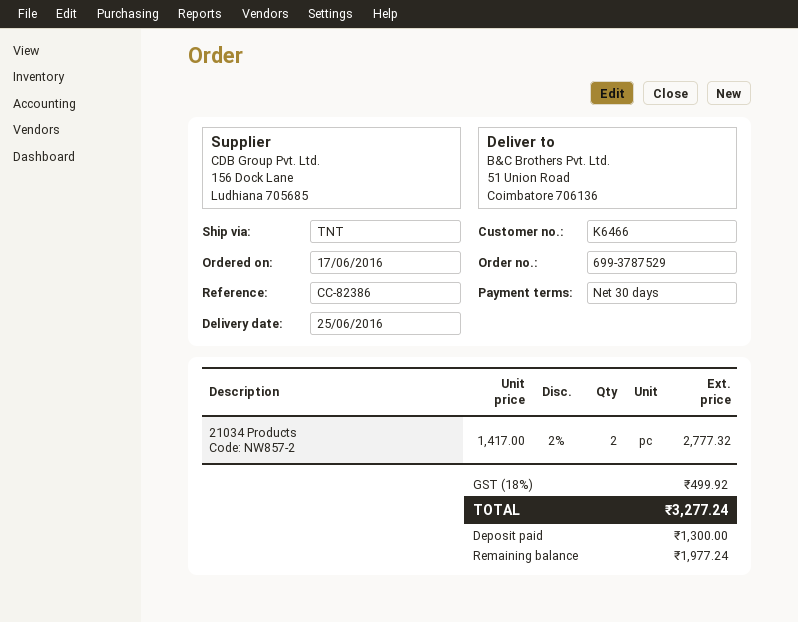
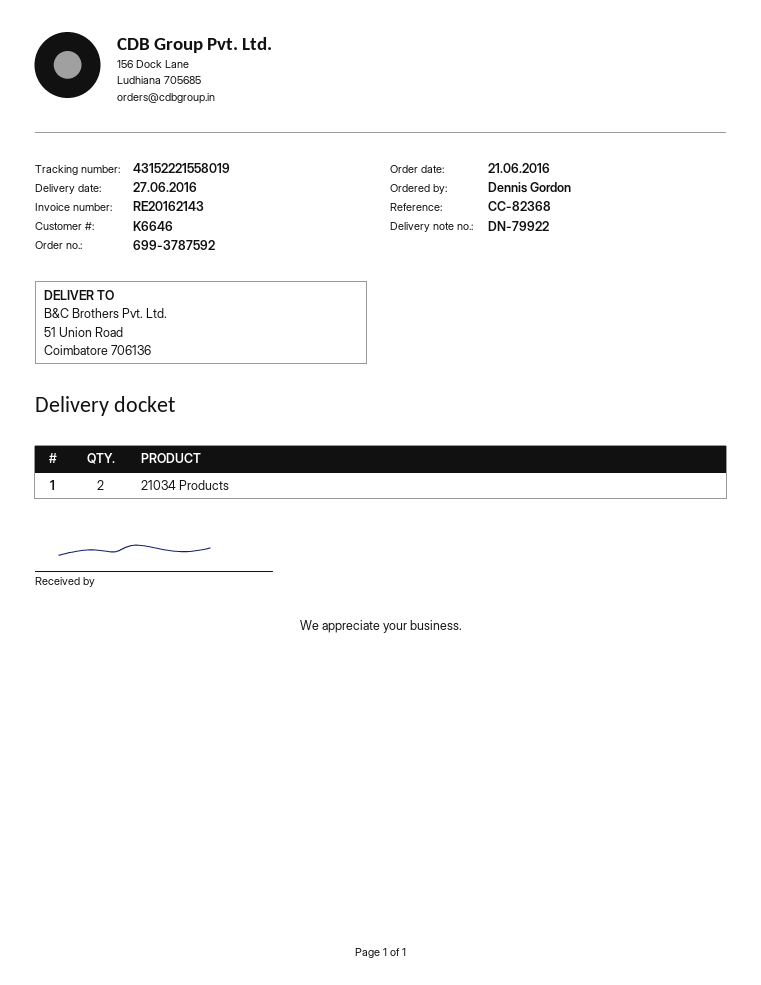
order number: 699-3787529 -> 699-3787592
order date: 2016-06-17 -> 2016-06-21
delivery date: 2016-06-25 -> 2016-06-27
customer number: K6466 -> K6646
reference: CC-82386 -> CC-82368

